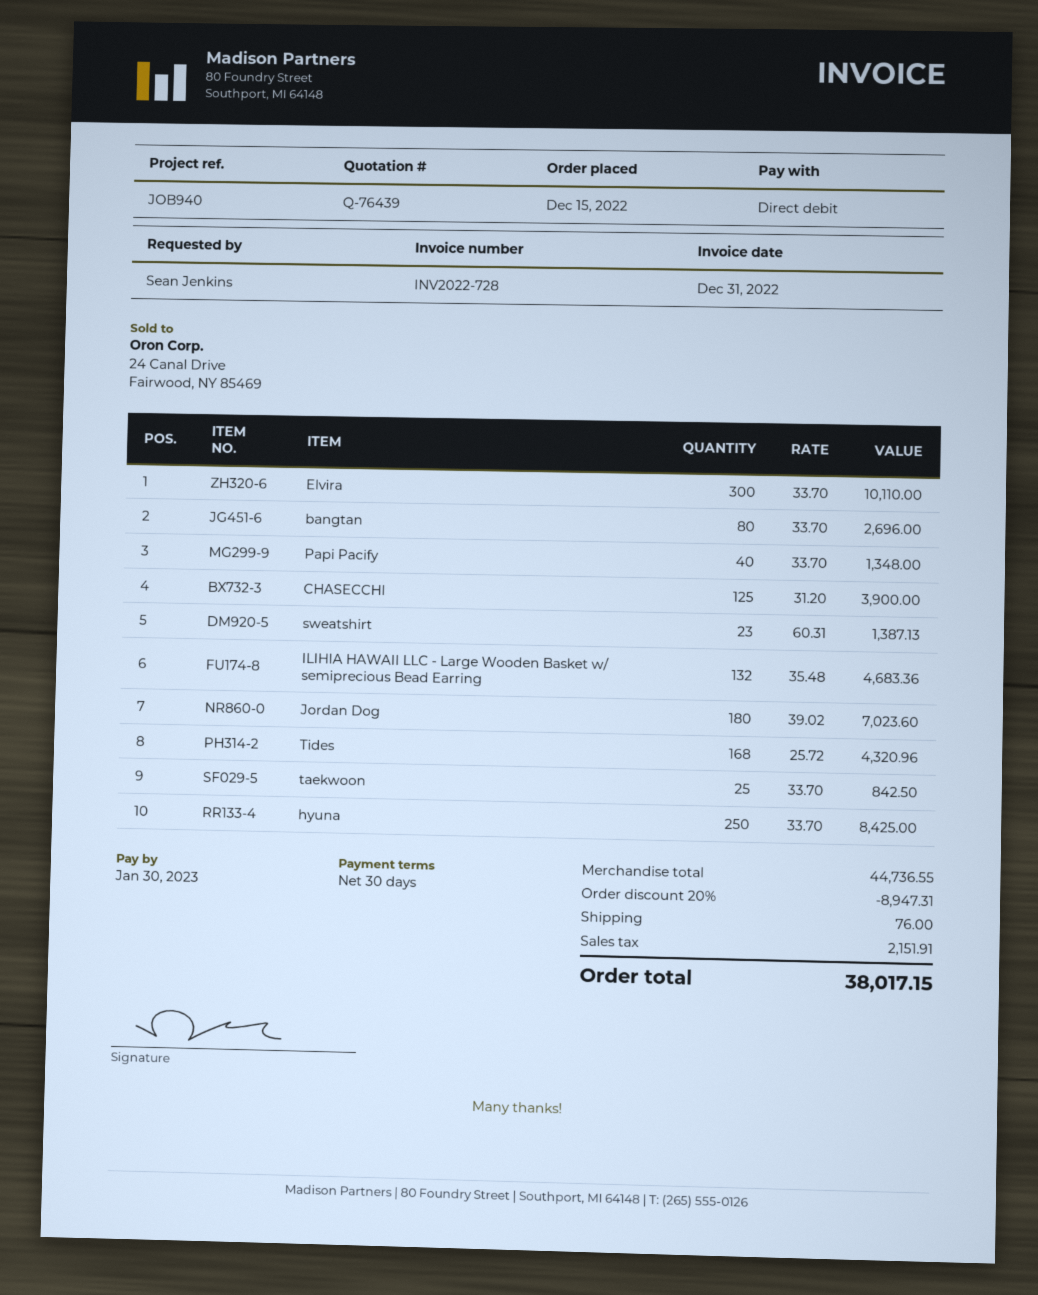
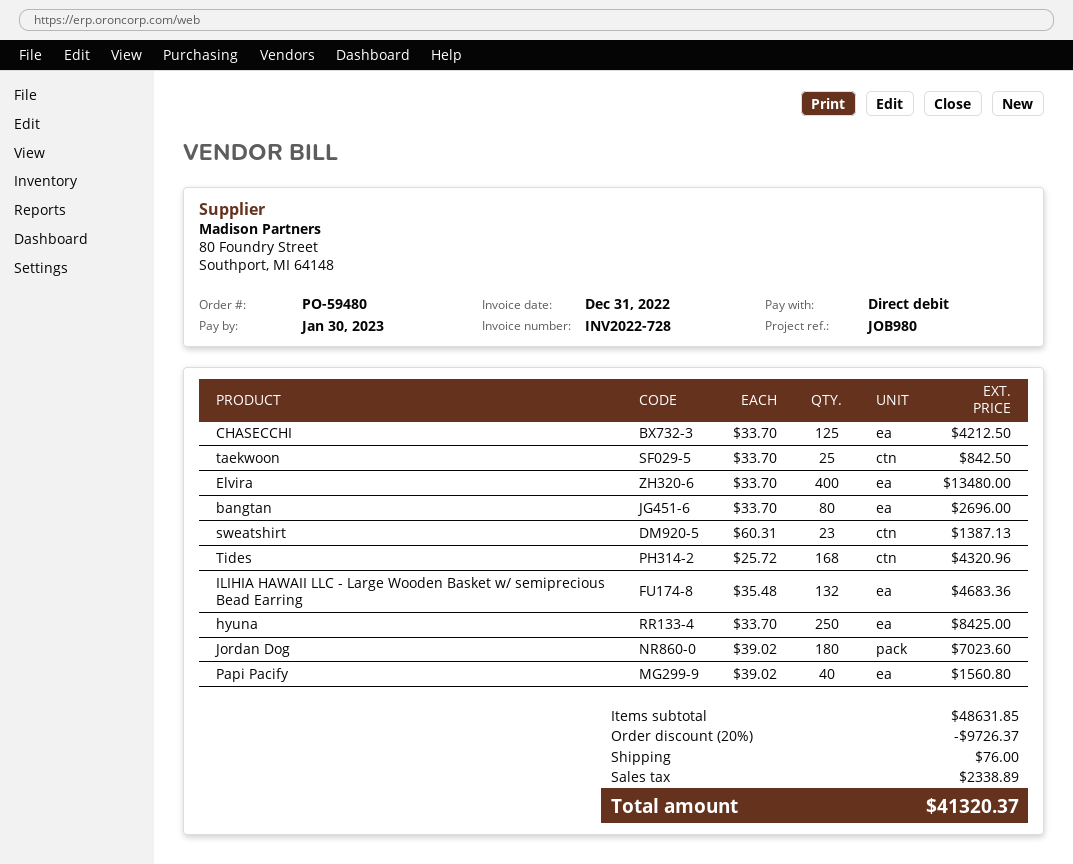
reference: JOB940 -> JOB980
Elvira: 300 x 33.70 = 10110.00 -> 400 x 33.70 = 13480.00
Papi Pacify: 40 x 33.70 = 1348.00 -> 40 x 39.02 = 1560.80
CHASECCHI: 125 x 31.20 = 3900.00 -> 125 x 33.70 = 4212.50
subtotal: 44736.55 -> 48631.85
discount: 20% = 8947.31 -> 20% = 9726.37
tax: 2151.91 -> 2338.89
total: 38017.15 -> 41320.37

